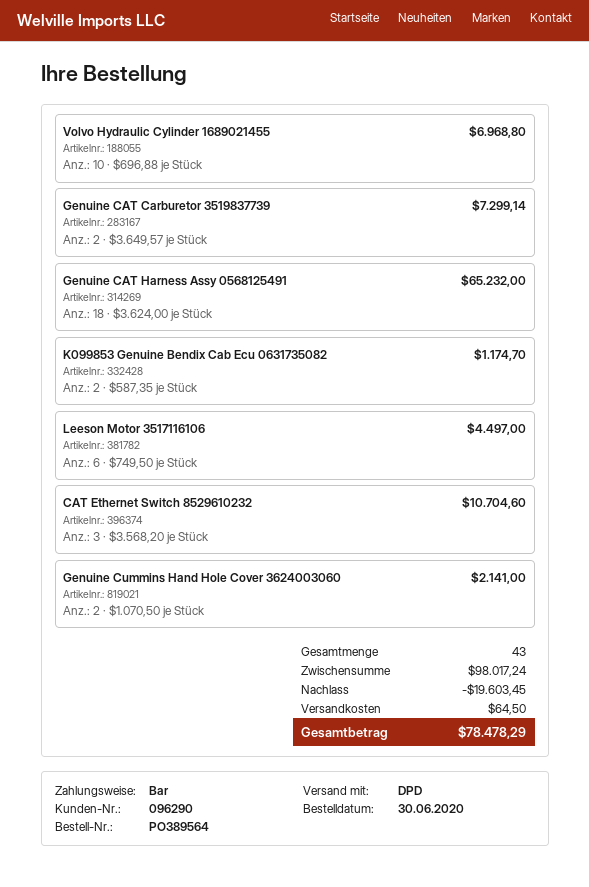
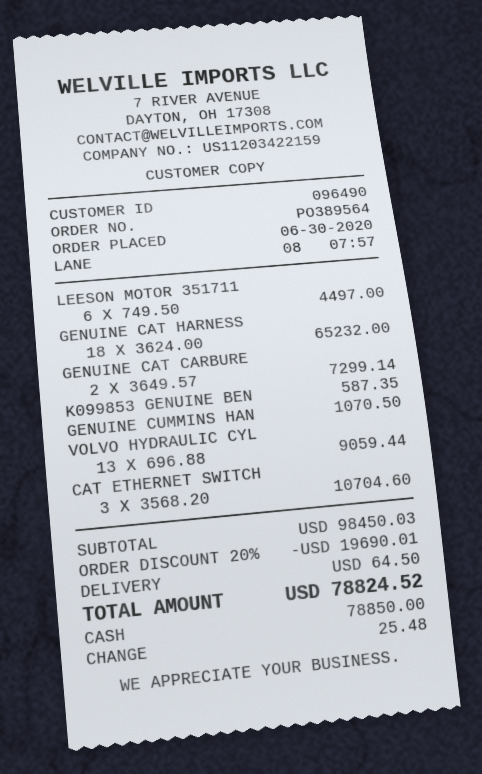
customer number: 096290 -> 096490
Volvo Hydraulic Cylinder 1689021455: 10 x 696.88 = 6968.80 -> 13 x 696.88 = 9059.44
K099853 Genuine Bendix Cab Ecu 0631735082: 2 x 587.35 = 1174.70 -> 1 x 587.35 = 587.35
Genuine Cummins Hand Hole Cover 3624003060: 2 x 1070.50 = 2141.00 -> 1 x 1070.50 = 1070.50
subtotal: 98017.24 -> 98450.03
discount: 19603.45 -> 19690.01
total: 78478.29 -> 78824.52

